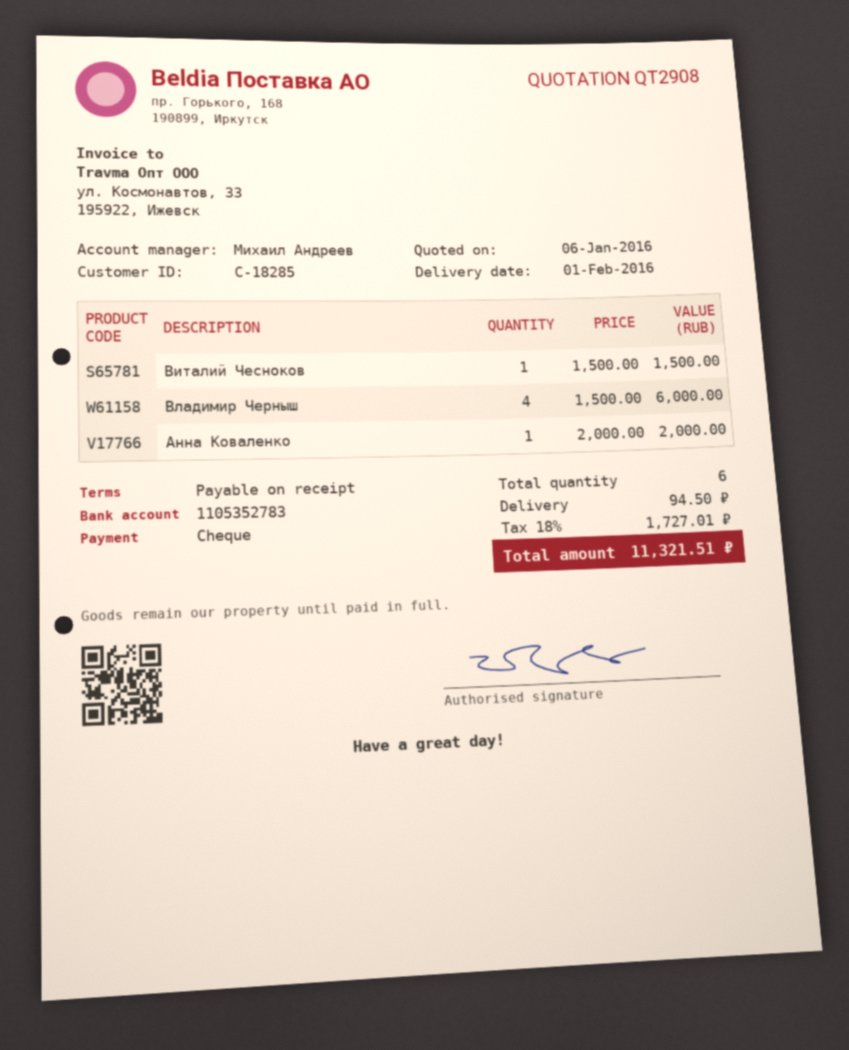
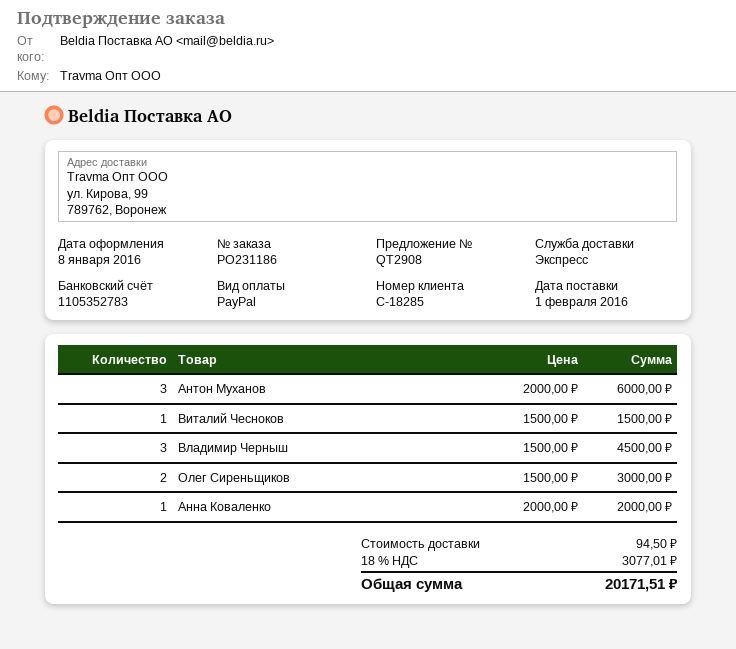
payment method: cheque -> PayPal
Владимир Черныш: 4 x 1500.00 = 6000.00 -> 3 x 1500.00 = 4500.00
Антон Муханов: none -> 3 x 2000.00 = 6000.00
Олег Сиреньщиков: none -> 2 x 1500.00 = 3000.00
tax: 18% = 1727.01 -> 18% = 3077.01
total: 11321.51 -> 20171.51

